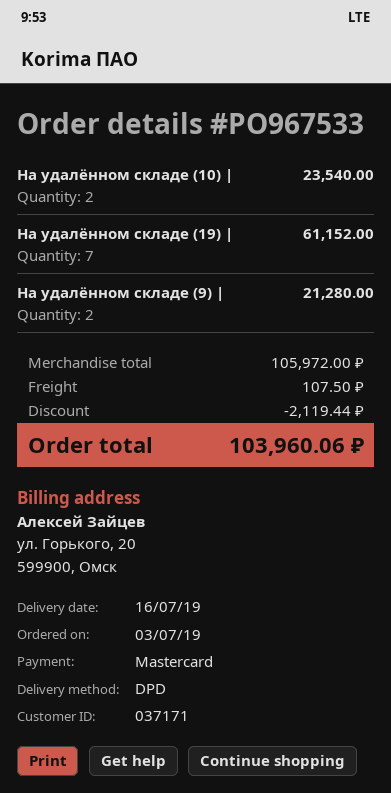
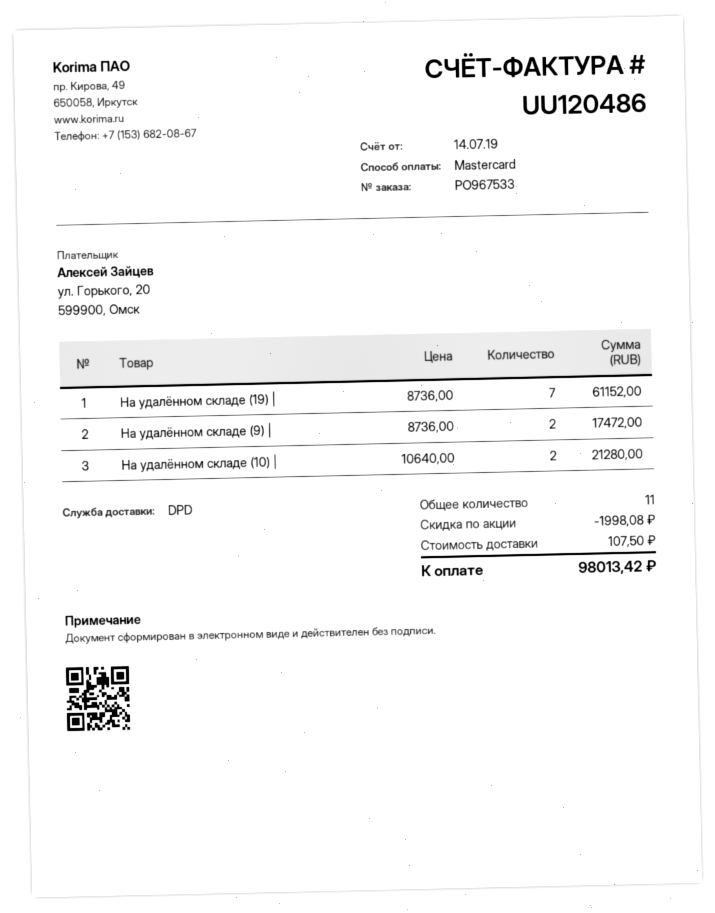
На удалённом складе (10) |: 2 for 23540.00 -> 2 for 21280.00
На удалённом складе (9) |: 2 for 21280.00 -> 2 for 17472.00
discount: 2119.44 -> 1998.08
total: 103960.06 -> 98013.42

